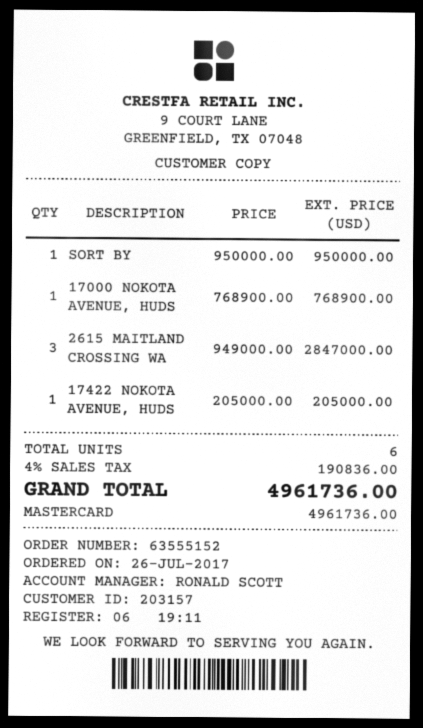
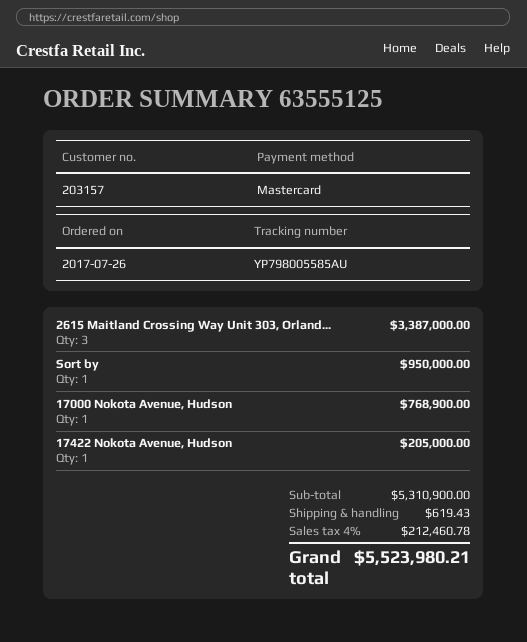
order number: 63555152 -> 63555125
2615 MAITLAND CROSSING WA: 3 for 2847000.00 -> 3 for 3387000.00
shipping: none -> 619.43
tax: 4% = 190836.00 -> 4% = 212460.78
total: 4961736.00 -> 5523980.21

